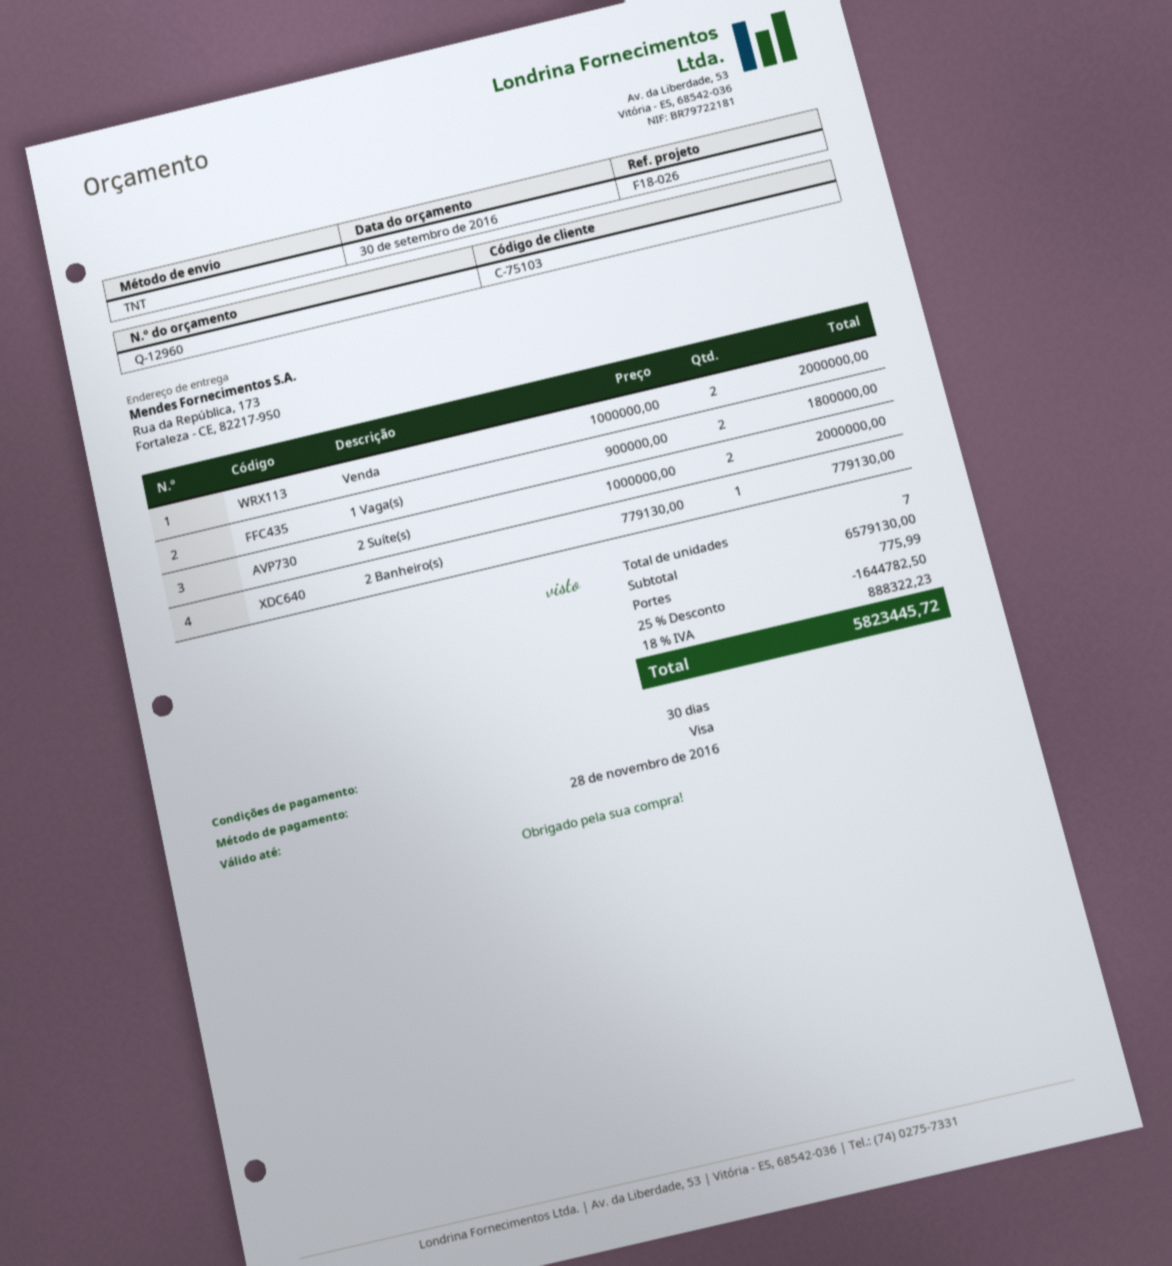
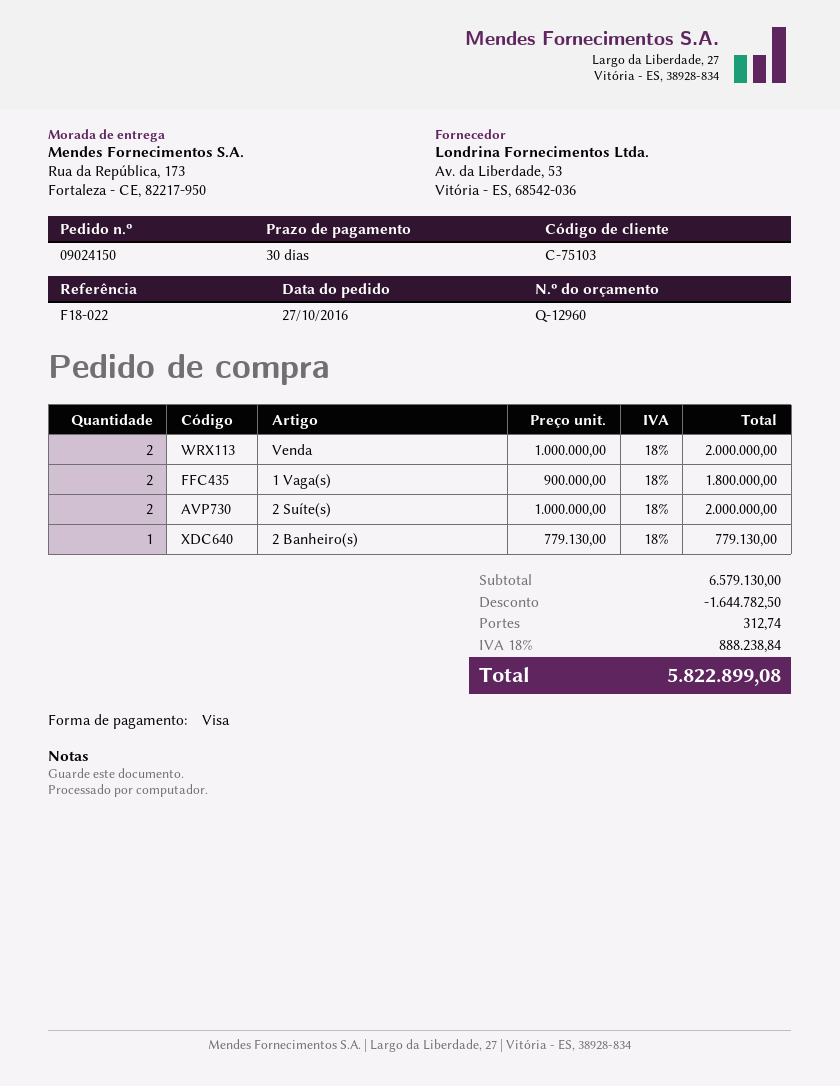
reference: F18-026 -> F18-022
shipping: 775.99 -> 312.74
tax: 18% = 888322.23 -> 18% = 888238.84
total: 5823445.72 -> 5822899.08

